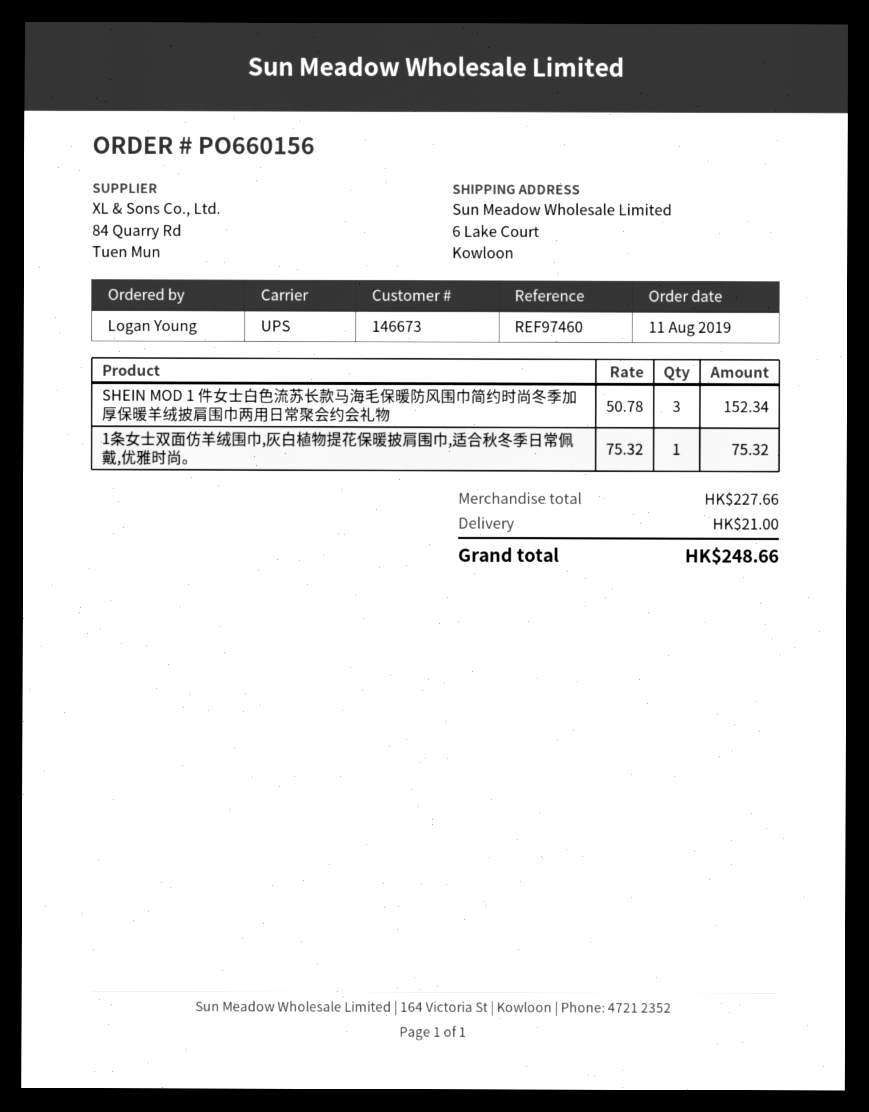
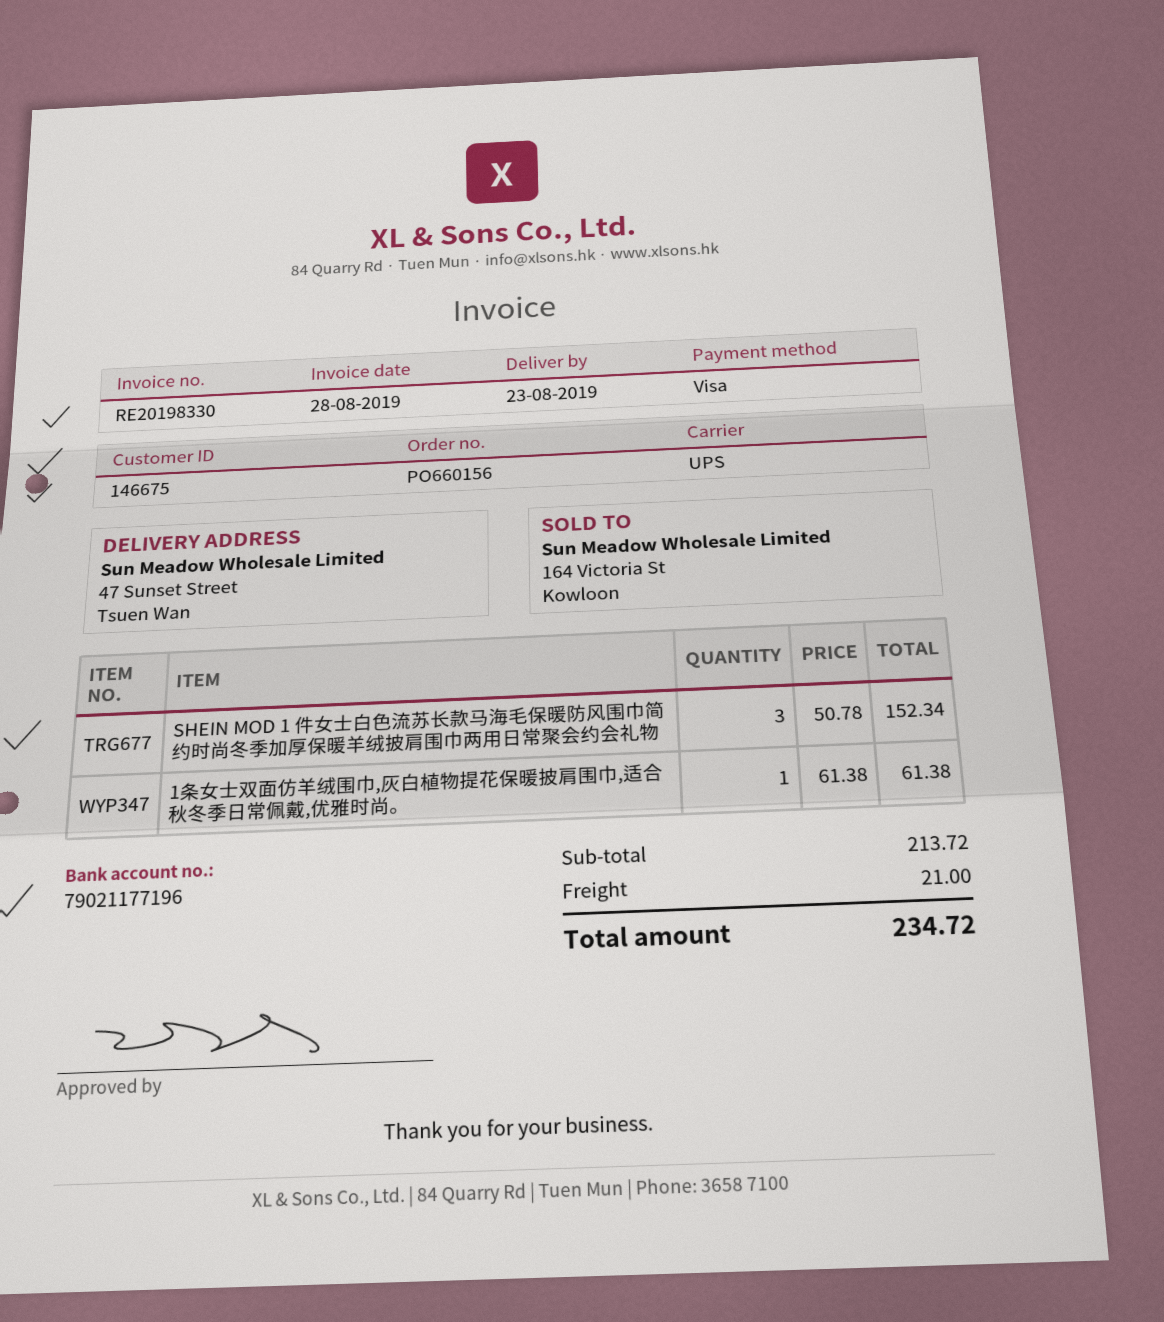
customer number: 146673 -> 146675
ship to: 6 Lake Court, Kowloon -> 47 Sunset Street, Tsuen Wan
1条女士双面仿羊绒围巾,灰白植物提花保暖披肩围巾,适合秋冬季日常佩戴,优雅时尚。: 1 x 75.32 = 75.32 -> 1 x 61.38 = 61.38
subtotal: 227.66 -> 213.72
total: 248.66 -> 234.72

